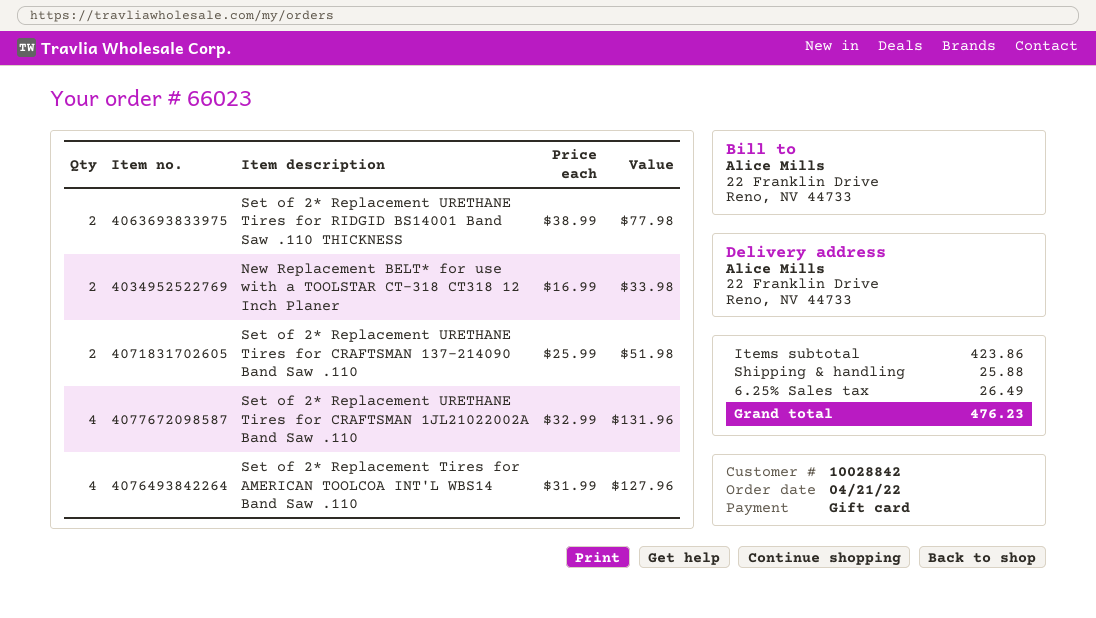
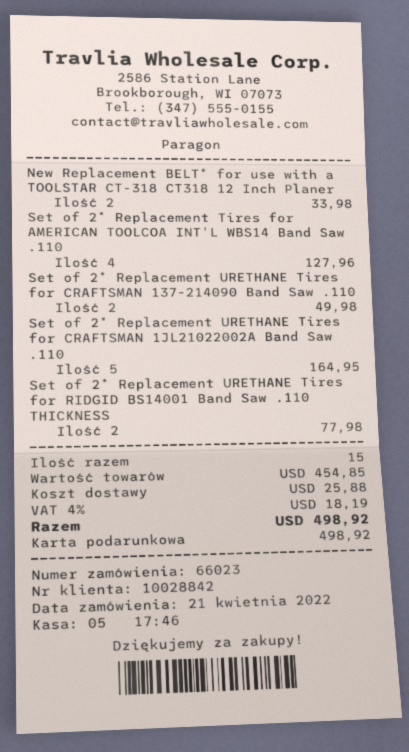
Set of 2* Replacement URETHANE Tires for CRAFTSMAN 137-214090 Band Saw .110: 2 for 51.98 -> 2 for 49.98
Set of 2* Replacement URETHANE Tires for CRAFTSMAN 1JL21022002A Band Saw .110: 4 for 131.96 -> 5 for 164.95
subtotal: 423.86 -> 454.85
tax: 6.25% = 26.49 -> 4% = 18.19
total: 476.23 -> 498.92

